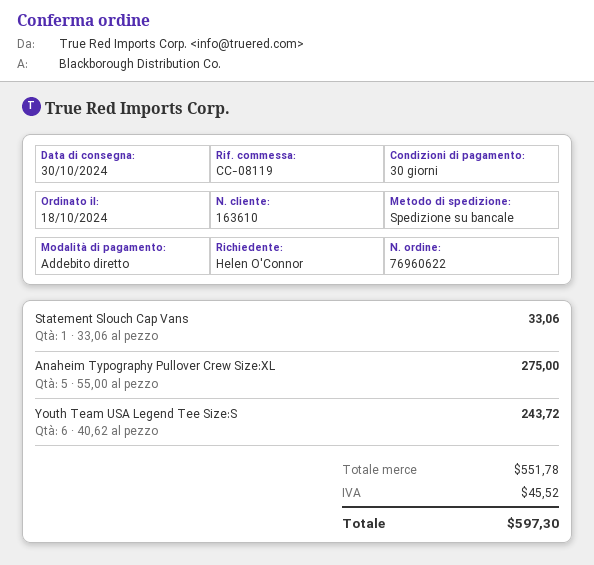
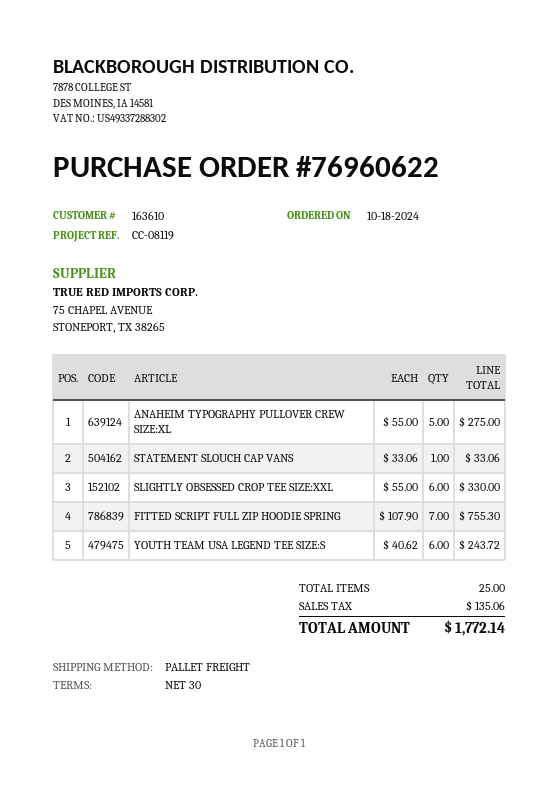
SLIGHTLY OBSESSED CROP TEE SIZE:XXL: none -> 6 x 55.00 = 330.00
FITTED SCRIPT FULL ZIP HOODIE SPRING: none -> 7 x 107.90 = 755.30
tax: 45.52 -> 135.06
total: 597.30 -> 1772.14

